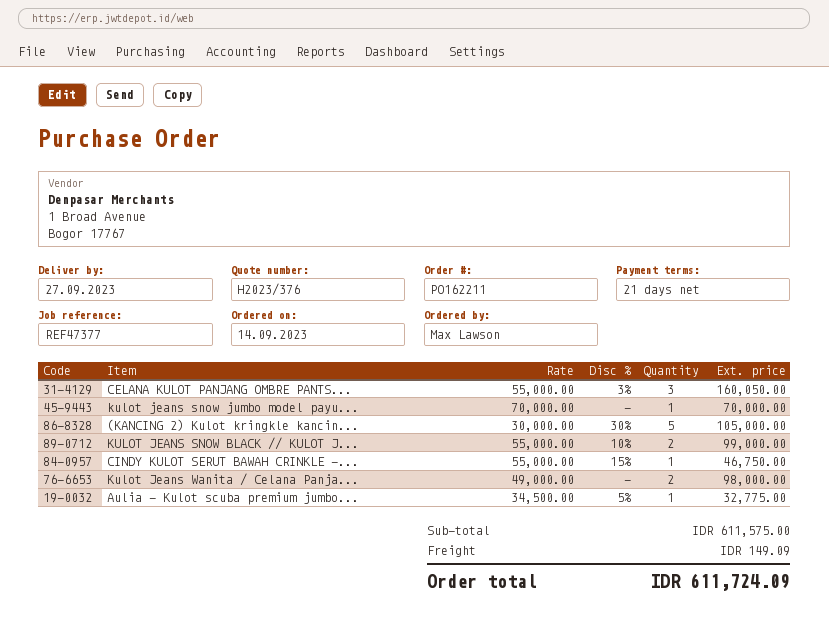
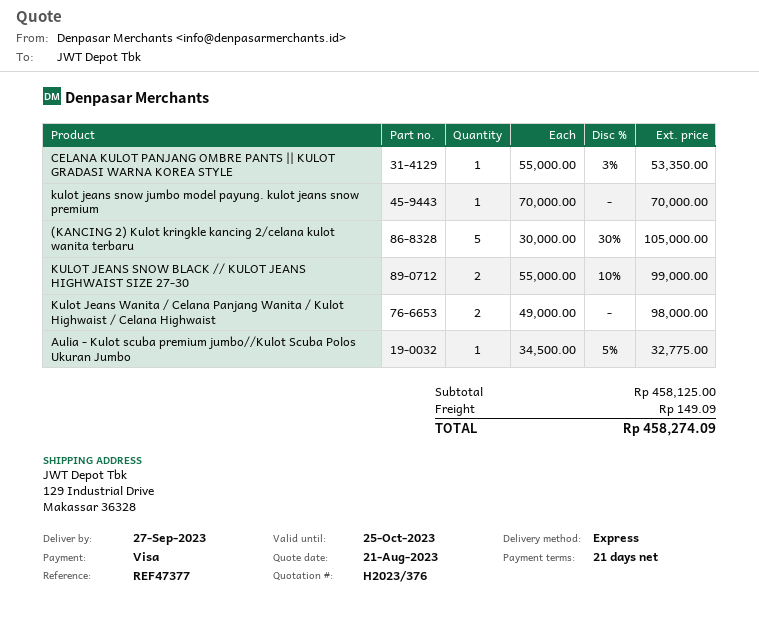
CELANA KULOT PANJANG OMBRE PANTS...: 3 x 55000.00 - 3% = 160050.00 -> 1 x 55000.00 - 3% = 53350.00
CINDY KULOT SERUT BAWAH CRINKLE -...: 1 x 55000.00 - 15% = 46750.00 -> none
subtotal: 611575.00 -> 458125.00
total: 611724.09 -> 458274.09

